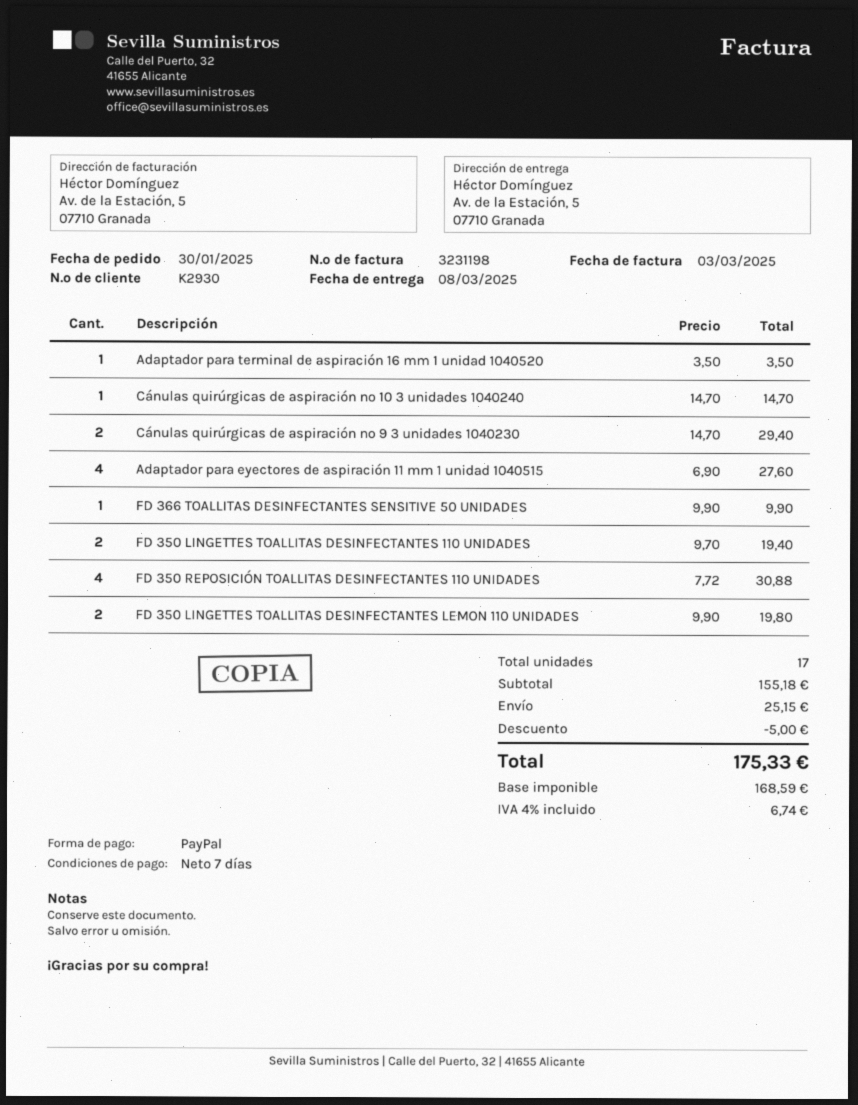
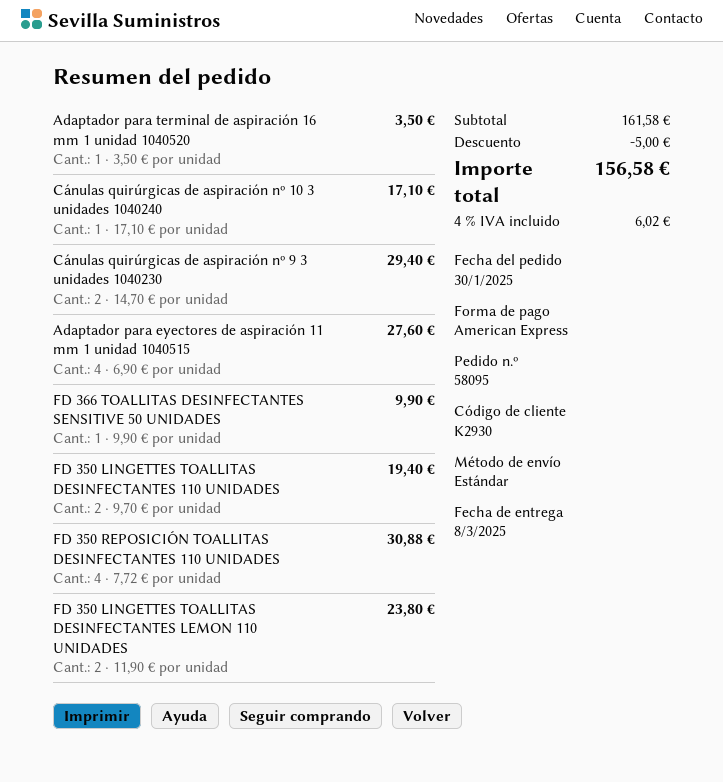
payment method: PayPal -> American Express
Cánulas quirúrgicas de aspiración nº 10 3 unidades 1040240: 1 x 14.70 = 14.70 -> 1 x 17.10 = 17.10
FD 350 LINGETTES TOALLITAS DESINFECTANTES LEMON 110 UNIDADES: 2 x 9.90 = 19.80 -> 2 x 11.90 = 23.80
subtotal: 155.18 -> 161.58
shipping: 25.15 -> none
tax: 4% = 6.74 -> 4% = 6.02
total: 175.33 -> 156.58

